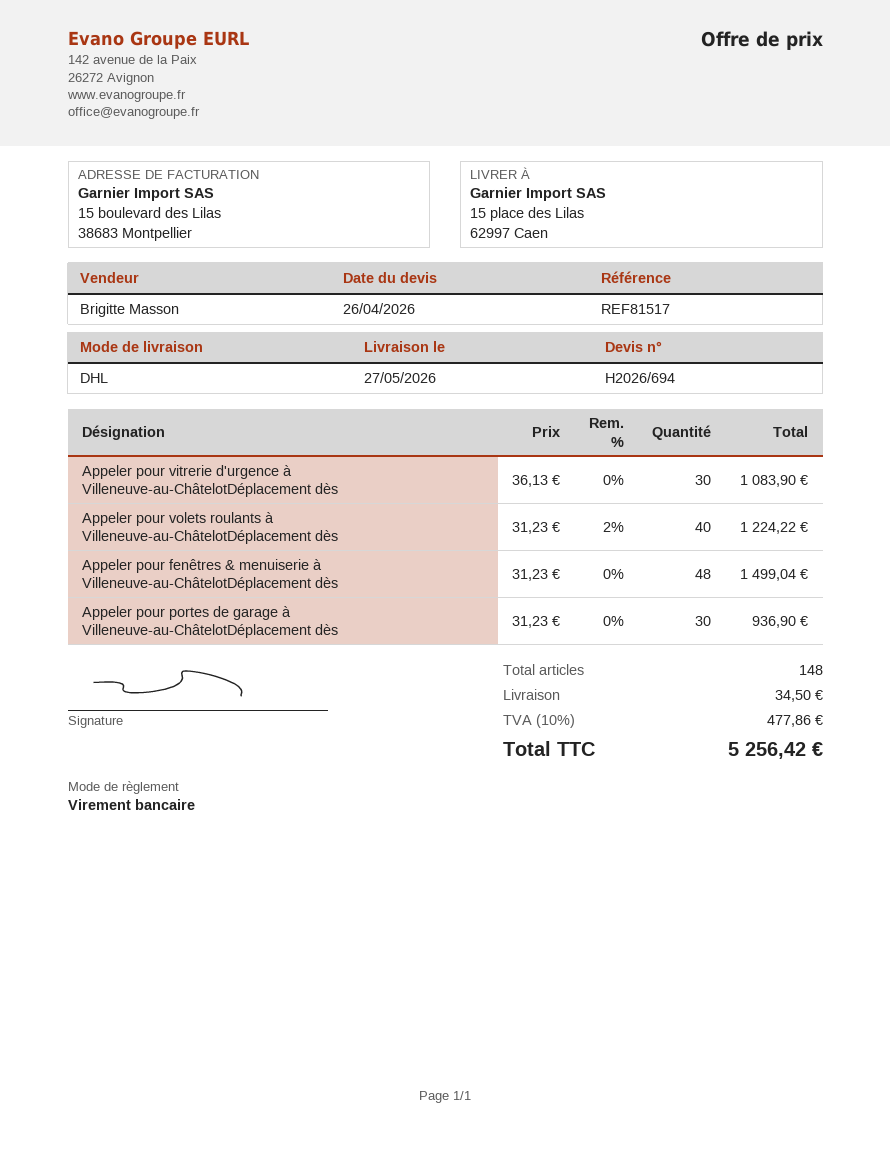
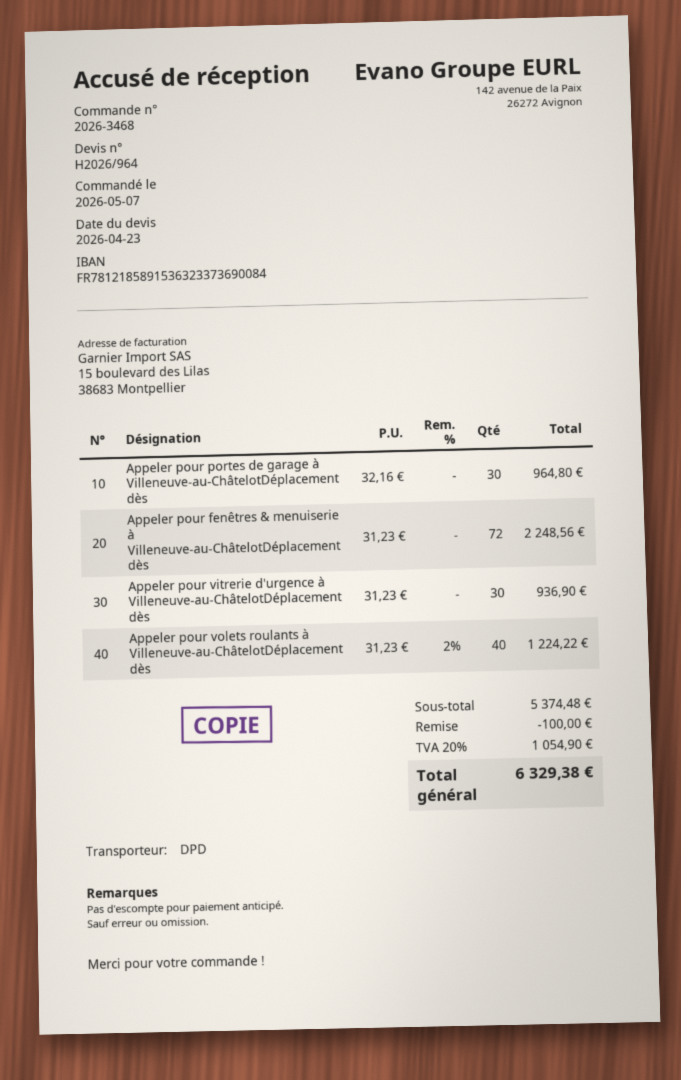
quote number: H2026/694 -> H2026/964
quote date: 2026-04-26 -> 2026-04-23
shipping method: DHL -> DPD
Appeler pour vitrerie d'urgence à Villeneuve-au-ChâtelotDéplacement dès: 30 x 36.13 = 1083.90 -> 30 x 31.23 = 936.90
Appeler pour fenêtres & menuiserie à Villeneuve-au-ChâtelotDéplacement dès: 48 x 31.23 = 1499.04 -> 72 x 31.23 = 2248.56
Appeler pour portes de garage à Villeneuve-au-ChâtelotDéplacement dès: 30 x 31.23 = 936.90 -> 30 x 32.16 = 964.80
discount: none -> 100.00
shipping: 34.50 -> none
tax: 10% = 477.86 -> 20% = 1054.90
total: 5256.42 -> 6329.38

